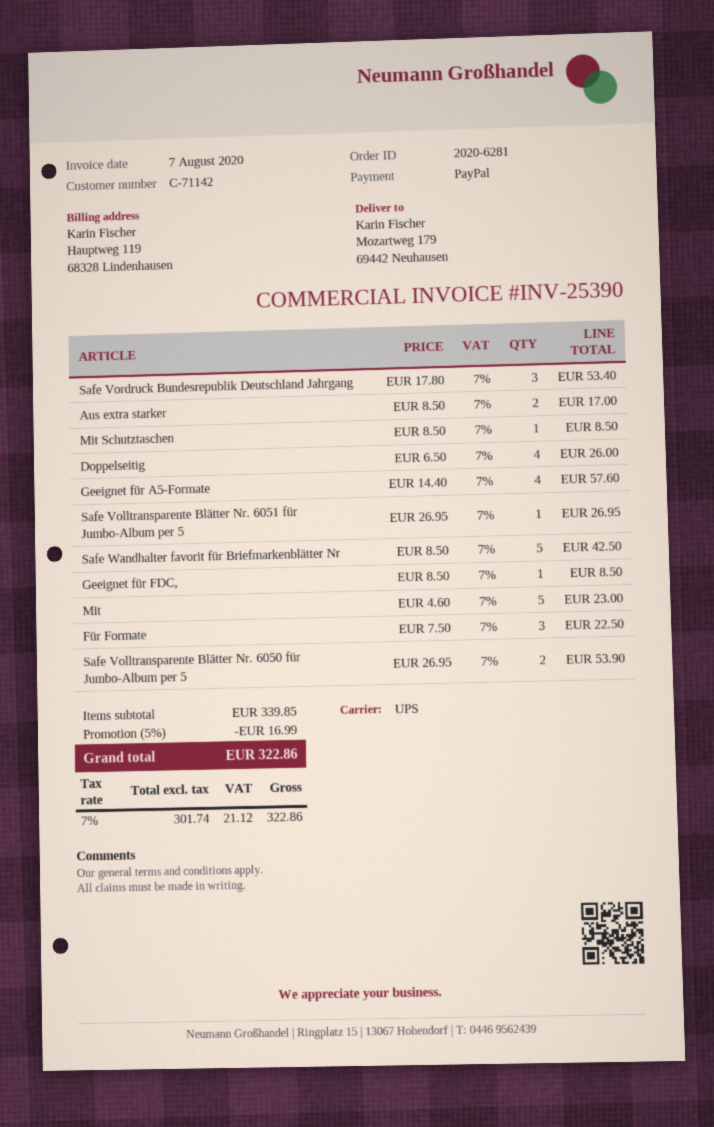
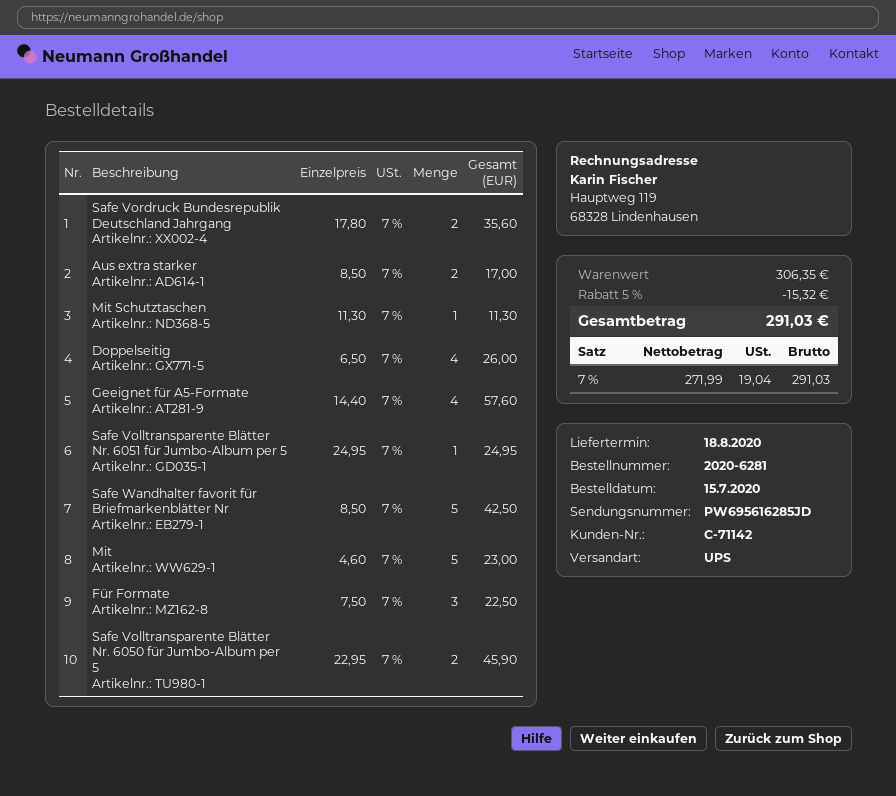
Safe Vordruck Bundesrepublik Deutschland Jahrgang: 3 x 17.80 = 53.40 -> 2 x 17.80 = 35.60
Mit Schutztaschen: 1 x 8.50 = 8.50 -> 1 x 11.30 = 11.30
Safe Volltransparente Blätter Nr. 6051 für Jumbo-Album per 5: 1 x 26.95 = 26.95 -> 1 x 24.95 = 24.95
Geeignet für FDC,: 1 x 8.50 = 8.50 -> none
Safe Volltransparente Blätter Nr. 6050 für Jumbo-Album per 5: 2 x 26.95 = 53.90 -> 2 x 22.95 = 45.90
subtotal: 339.85 -> 306.35
discount: 5% = 16.99 -> 5% = 15.32
net: 301.74 -> 271.99
tax: 7% = 21.12 -> 7% = 19.04
total: 322.86 -> 291.03

